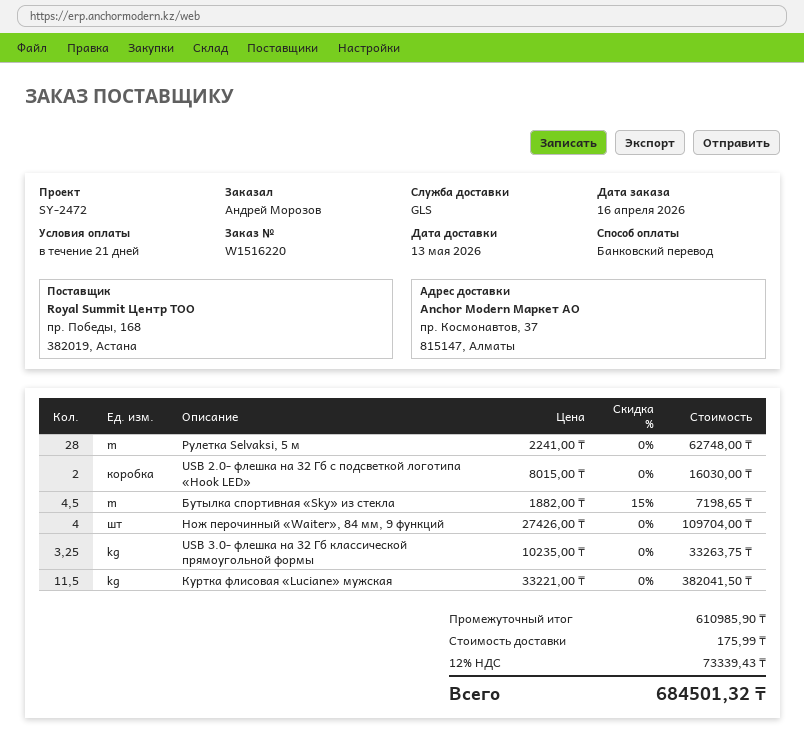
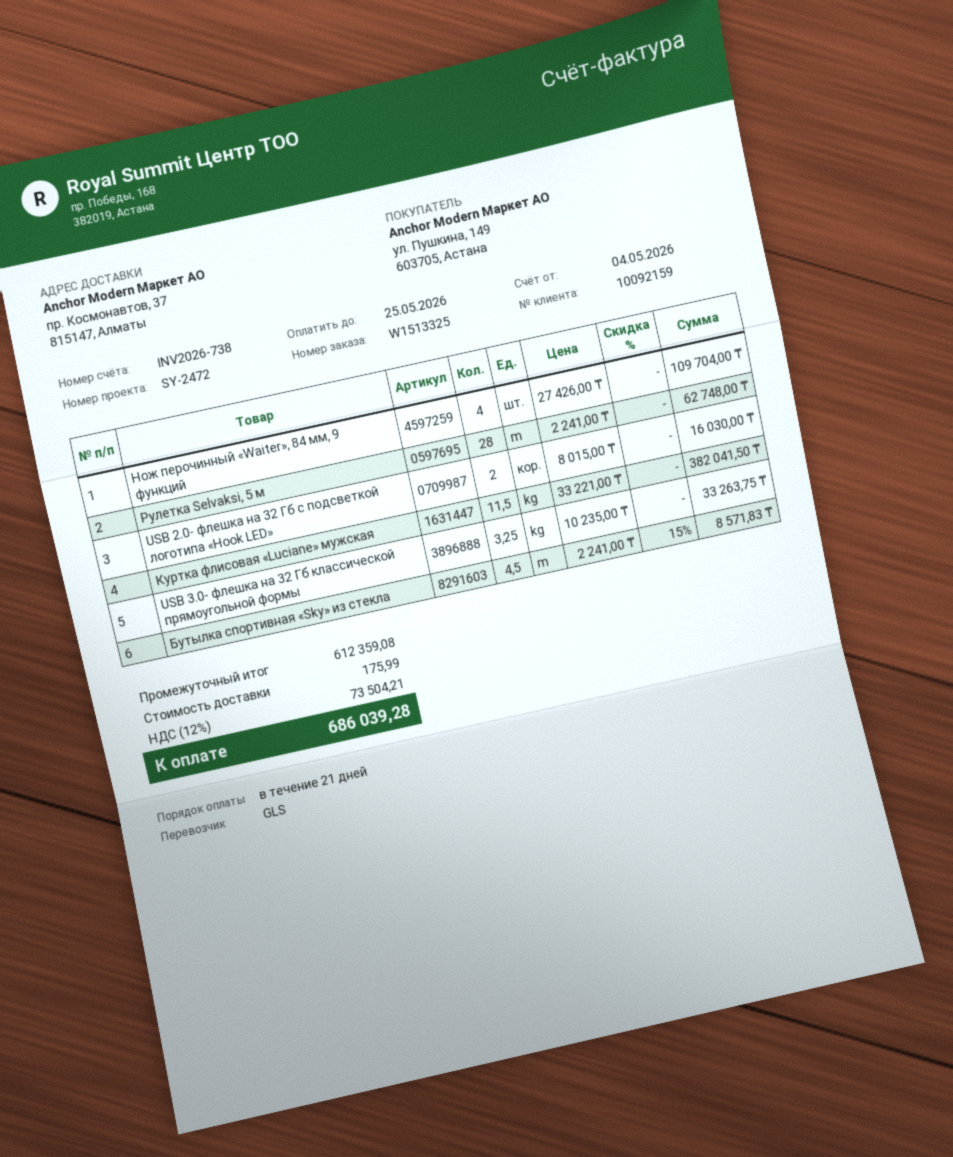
order number: W1516220 -> W1513325
Бутылка спортивная «Sky» из стекла: 4.5 x 1882.00 - 15% = 7198.65 -> 4.5 x 2241.00 - 15% = 8571.83
subtotal: 610985.90 -> 612359.08
tax: 12% = 73339.43 -> 12% = 73504.21
total: 684501.32 -> 686039.28

